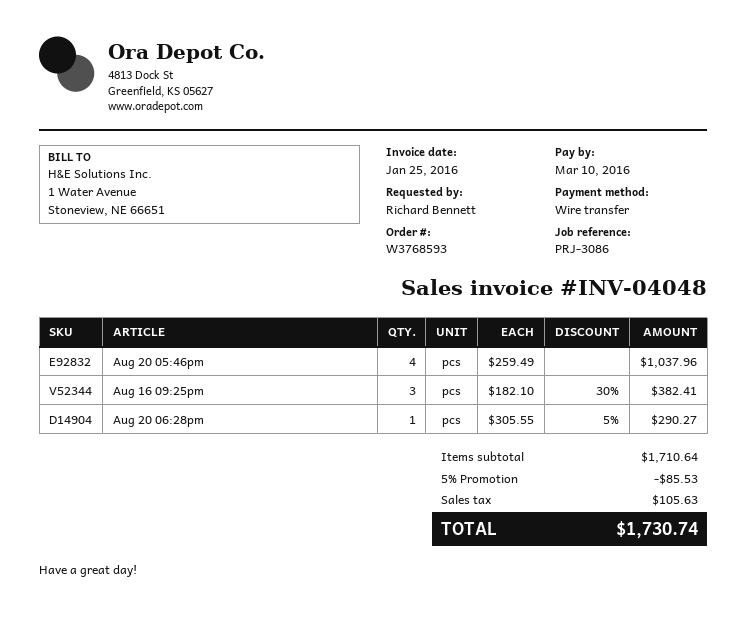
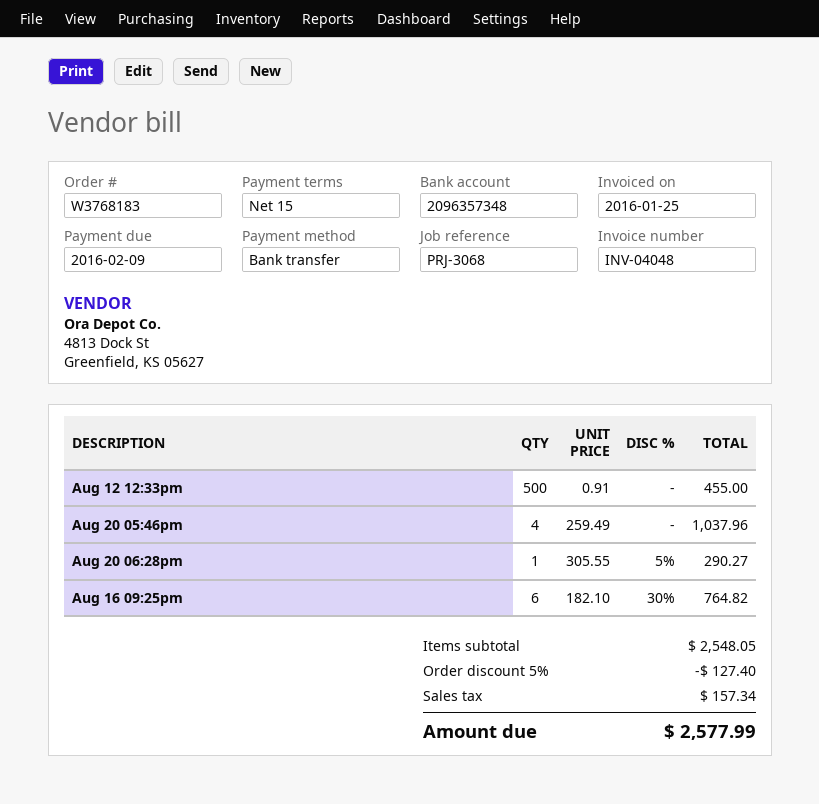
order number: W3768593 -> W3768183
due date: 2016-03-10 -> 2016-02-09
reference: PRJ-3086 -> PRJ-3068
Aug 16 09:25pm: 3 x 182.10 - 30% = 382.41 -> 6 x 182.10 - 30% = 764.82
Aug 12 12:33pm: none -> 500 x 0.91 = 455.00
subtotal: 1710.64 -> 2548.05
discount: 5% = 85.53 -> 5% = 127.40
tax: 105.63 -> 157.34
total: 1730.74 -> 2577.99

